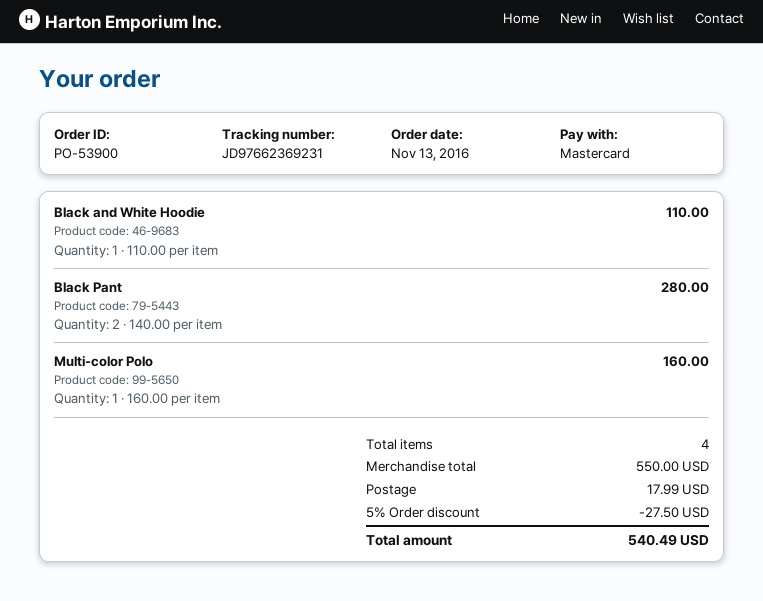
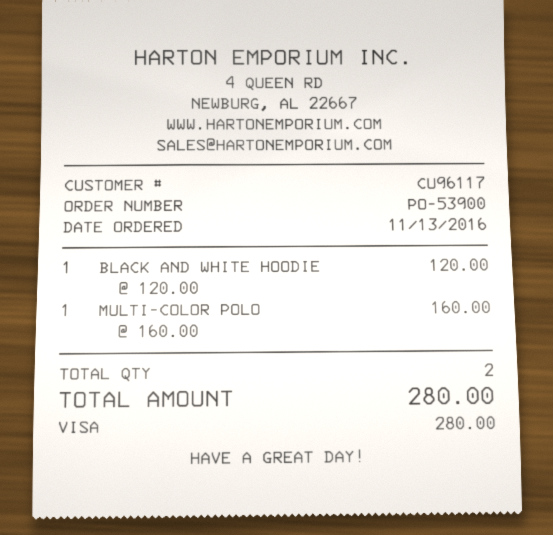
payment method: Mastercard -> Visa
Black and White Hoodie: 1 x 110.00 = 110.00 -> 1 x 120.00 = 120.00
Black Pant: 2 x 140.00 = 280.00 -> none
total quantity: 4 -> 2
discount: 5% = 27.50 -> none
shipping: 17.99 -> none
total: 540.49 -> 280.00

